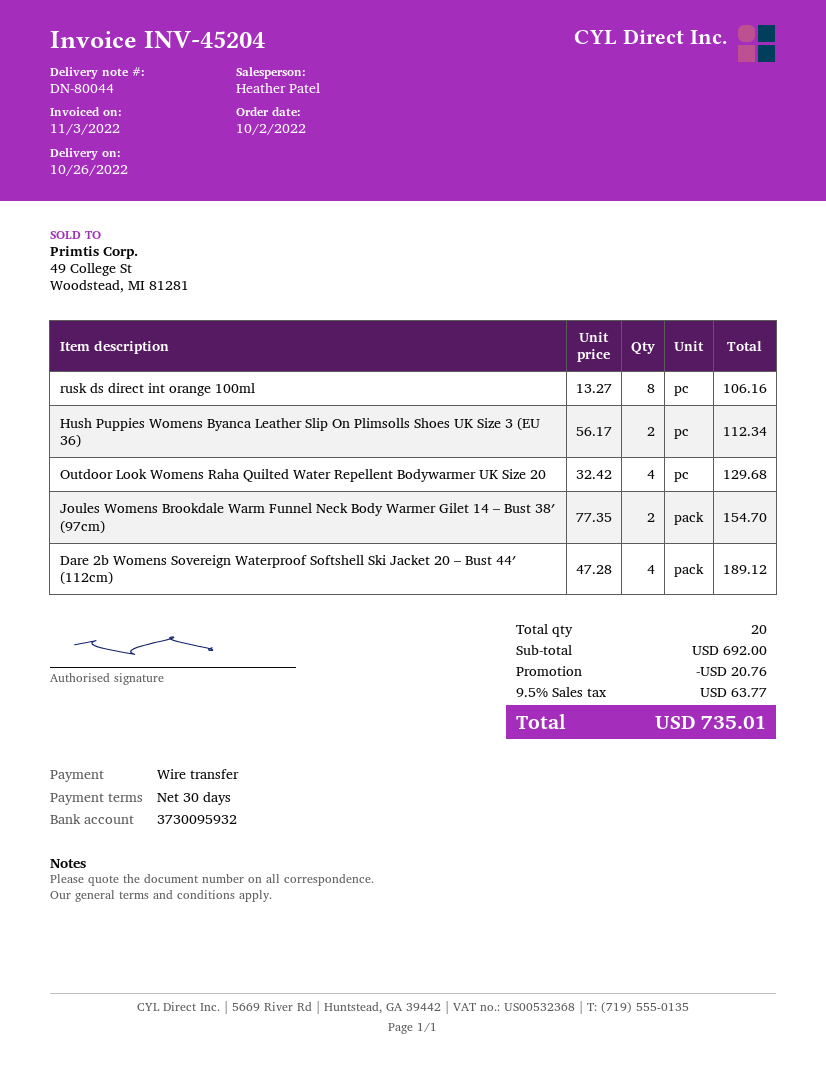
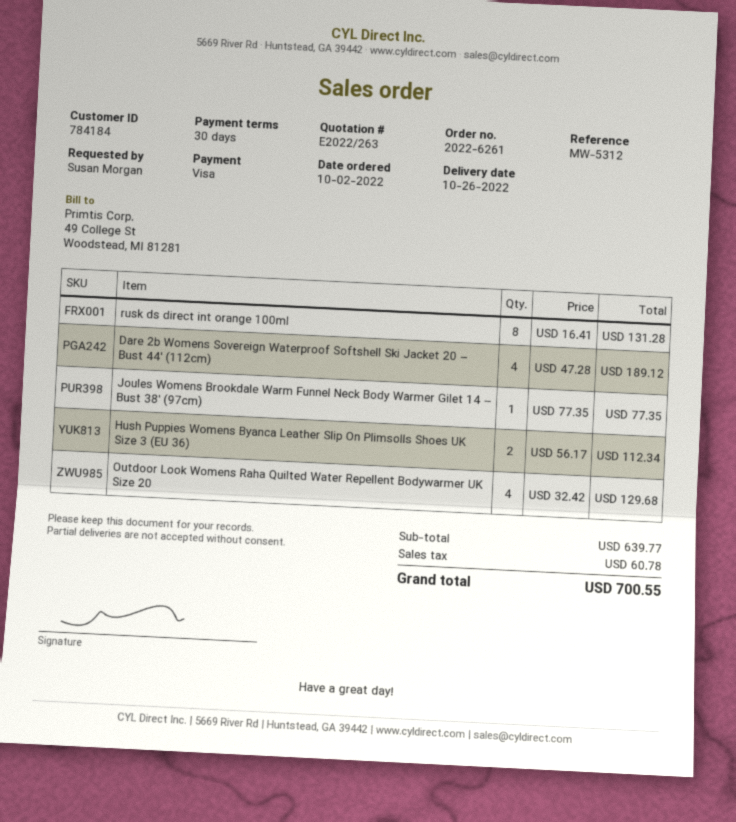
payment method: bank transfer -> Visa
rusk ds direct int orange 100ml: 8 x 13.27 = 106.16 -> 8 x 16.41 = 131.28
Joules Womens Brookdale Warm Funnel Neck Body Warmer Gilet 14 – Bust 38′ (97cm): 2 x 77.35 = 154.70 -> 1 x 77.35 = 77.35
subtotal: 692.00 -> 639.77
discount: 20.76 -> none
tax: 63.77 -> 60.78
total: 735.01 -> 700.55

